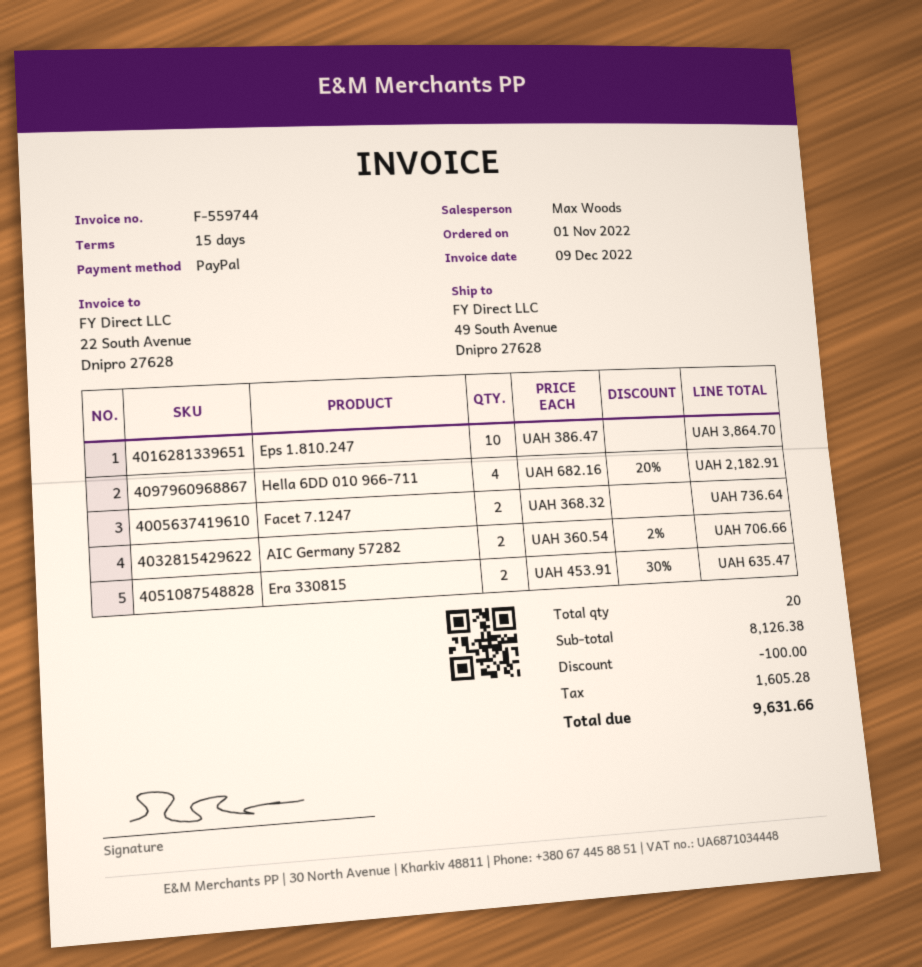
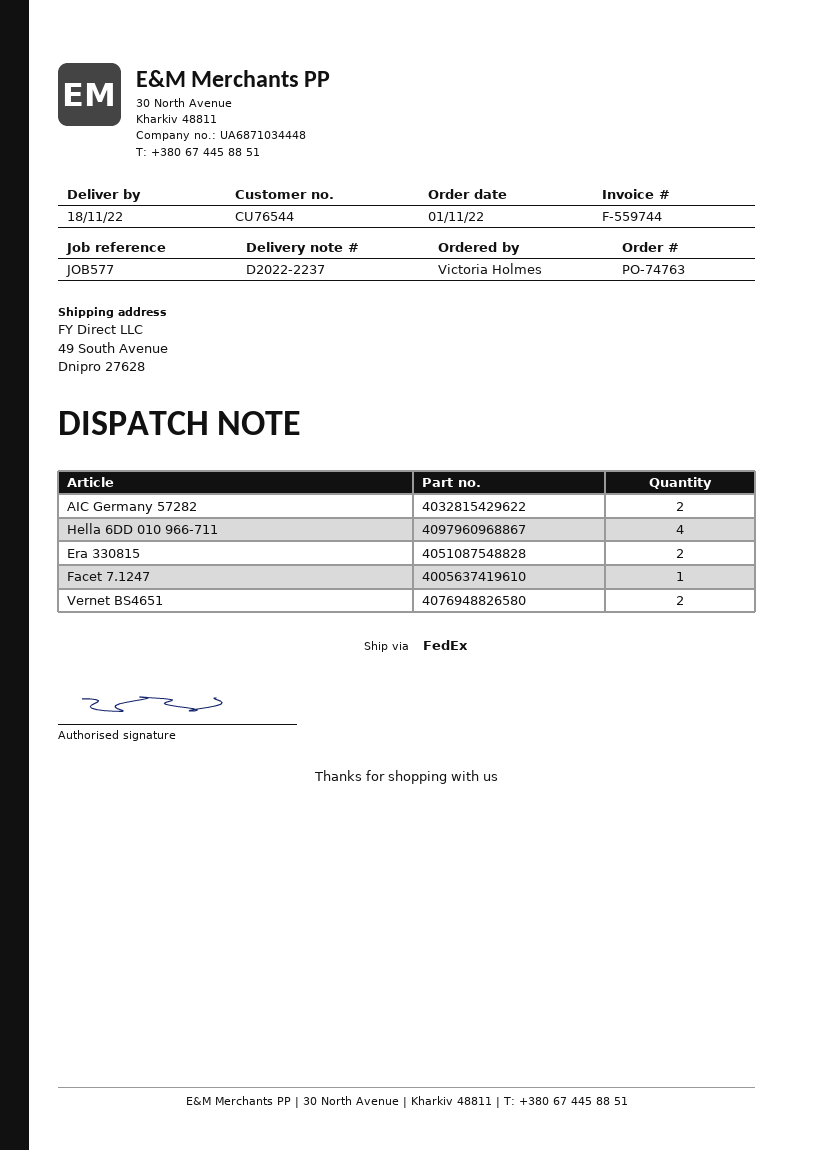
Eps 1.810.247: 10 -> none
Facet 7.1247: 2 -> 1
Vernet BS4651: none -> 2

